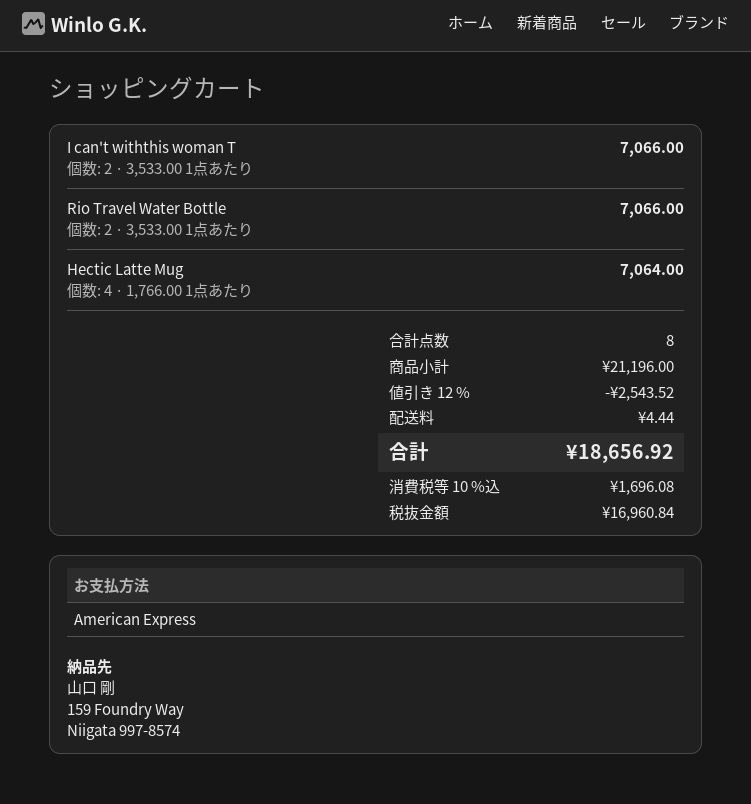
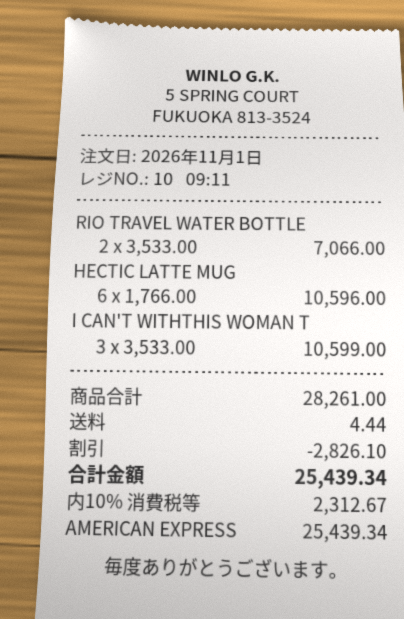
I can't withthis woman T: 2 x 3533.00 = 7066.00 -> 3 x 3533.00 = 10599.00
Hectic Latte Mug: 4 x 1766.00 = 7064.00 -> 6 x 1766.00 = 10596.00
subtotal: 21196.00 -> 28261.00
discount: 2543.52 -> 2826.10
tax: 10% = 1696.08 -> 10% = 2312.67
total: 18656.92 -> 25439.34

